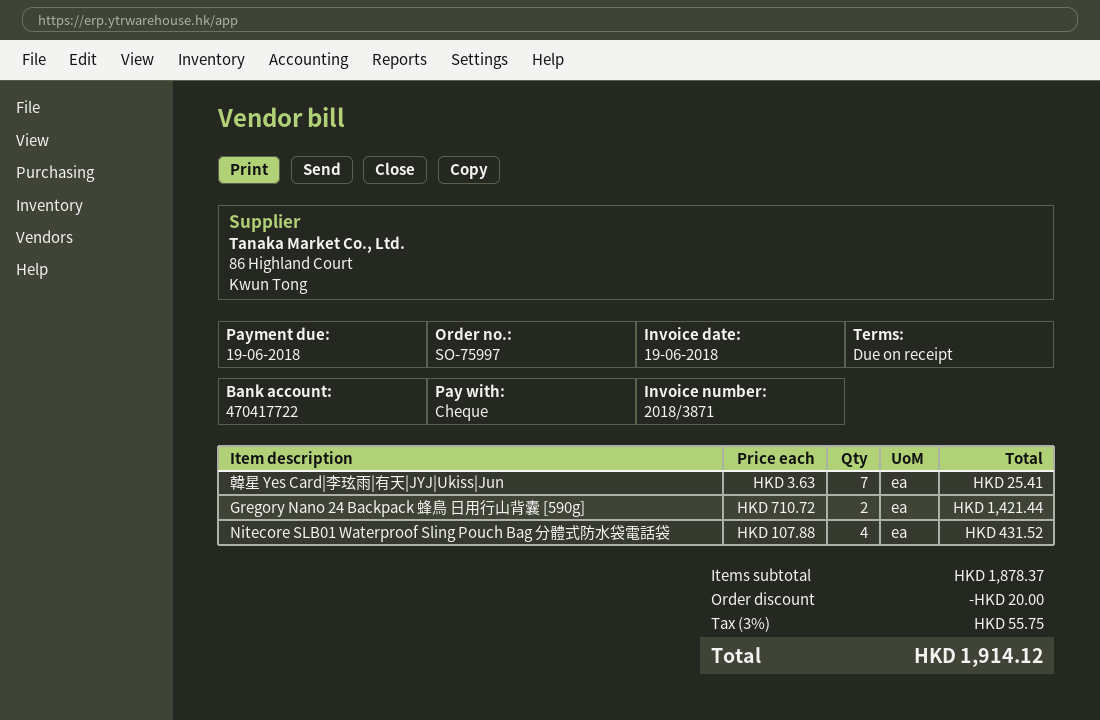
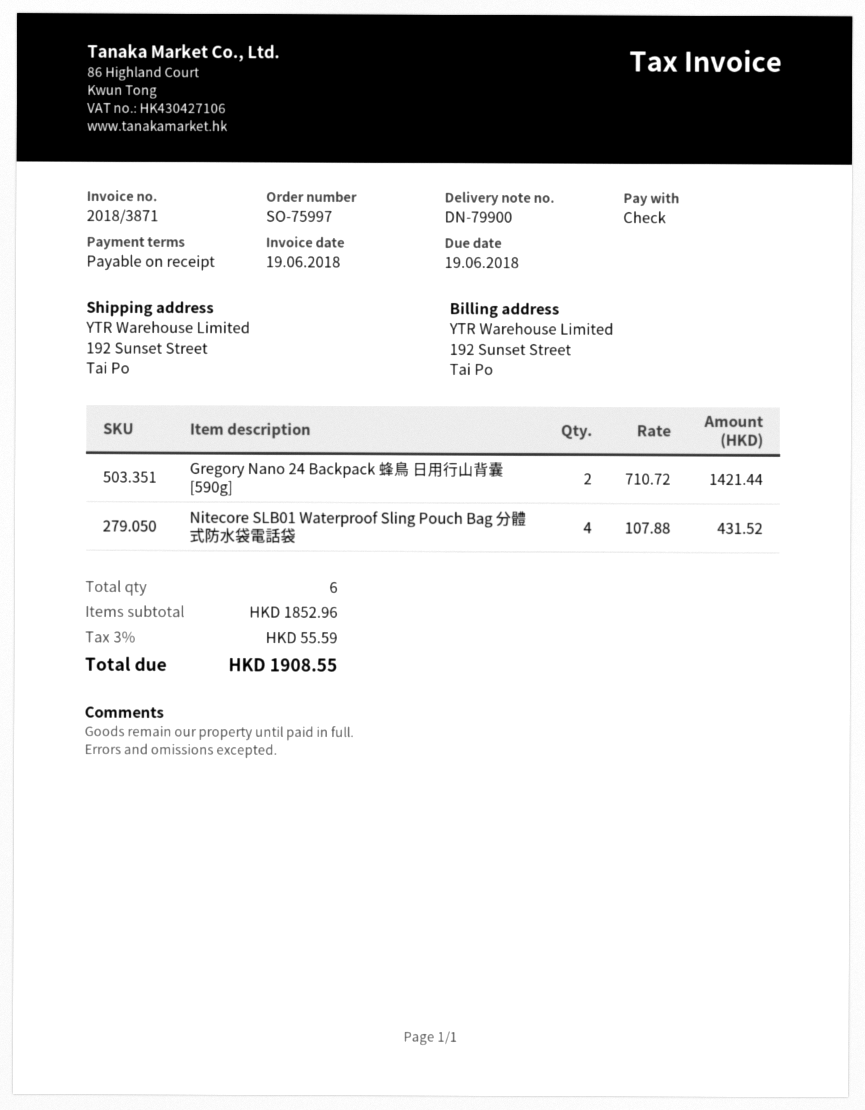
韓星 Yes Card|李玹雨|有天|JYJ|Ukiss|Jun: 7 x 3.63 = 25.41 -> none
subtotal: 1878.37 -> 1852.96
discount: 20.00 -> none
tax: 3% = 55.75 -> 3% = 55.59
total: 1914.12 -> 1908.55

